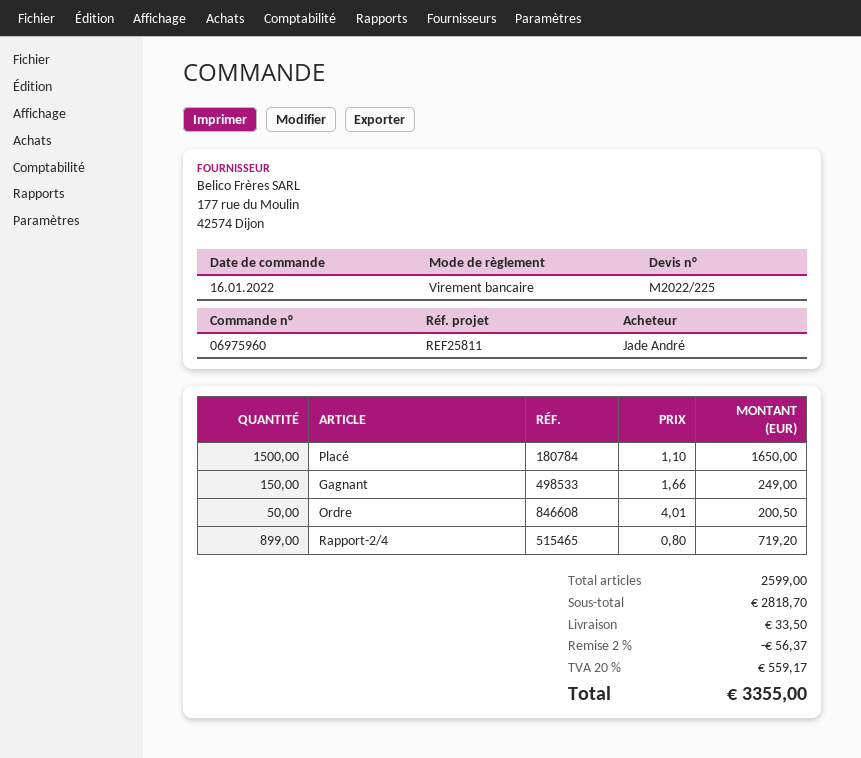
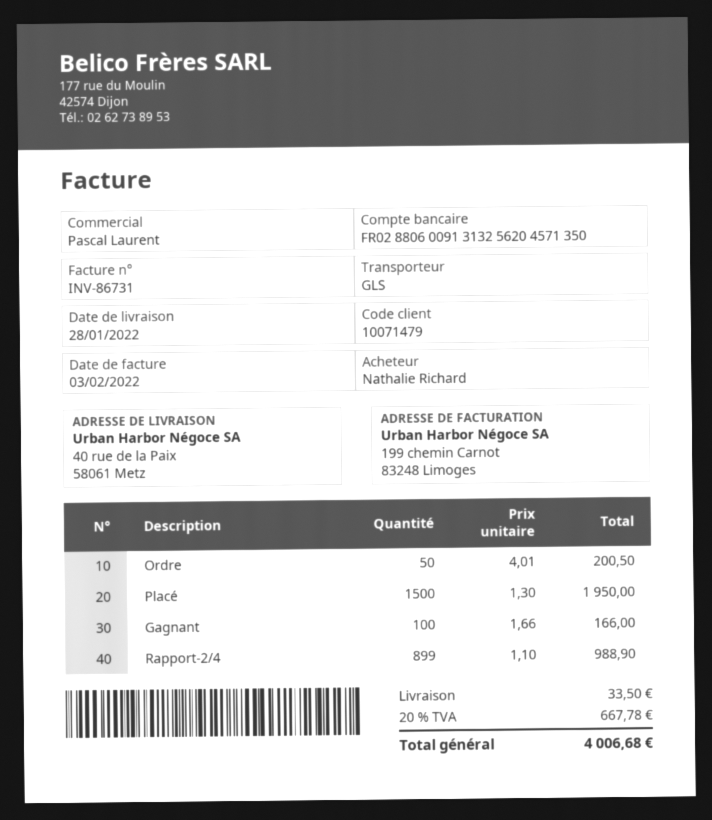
ordered by: Jade André -> Nathalie Richard
Placé: 1500 x 1.10 = 1650.00 -> 1500 x 1.30 = 1950.00
Gagnant: 150 x 1.66 = 249.00 -> 100 x 1.66 = 166.00
Rapport-2/4: 899 x 0.80 = 719.20 -> 899 x 1.10 = 988.90
discount: 2% = 56.37 -> none
tax: 20% = 559.17 -> 20% = 667.78
total: 3355.00 -> 4006.68

